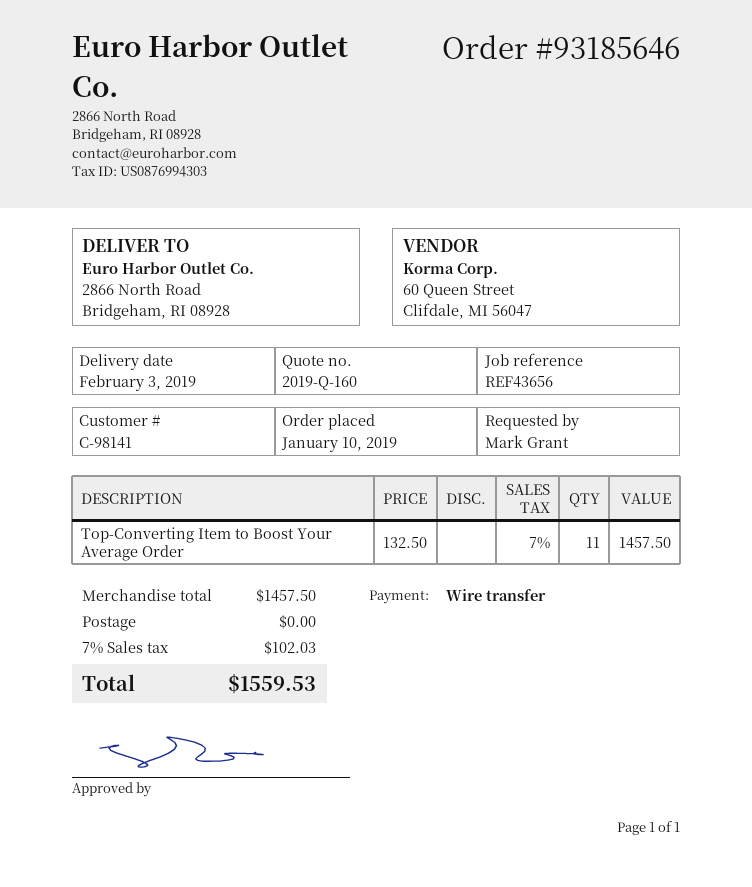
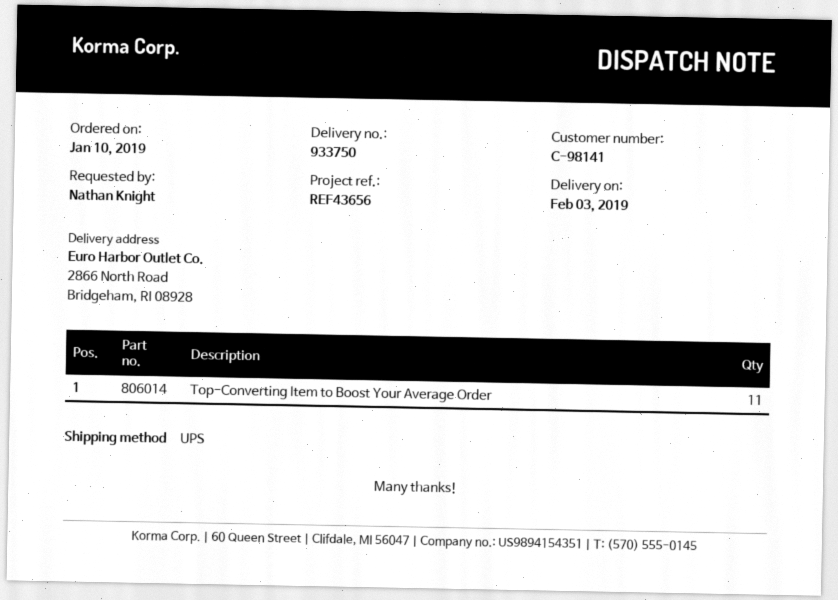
ordered by: Mark Grant -> Nathan Knight

